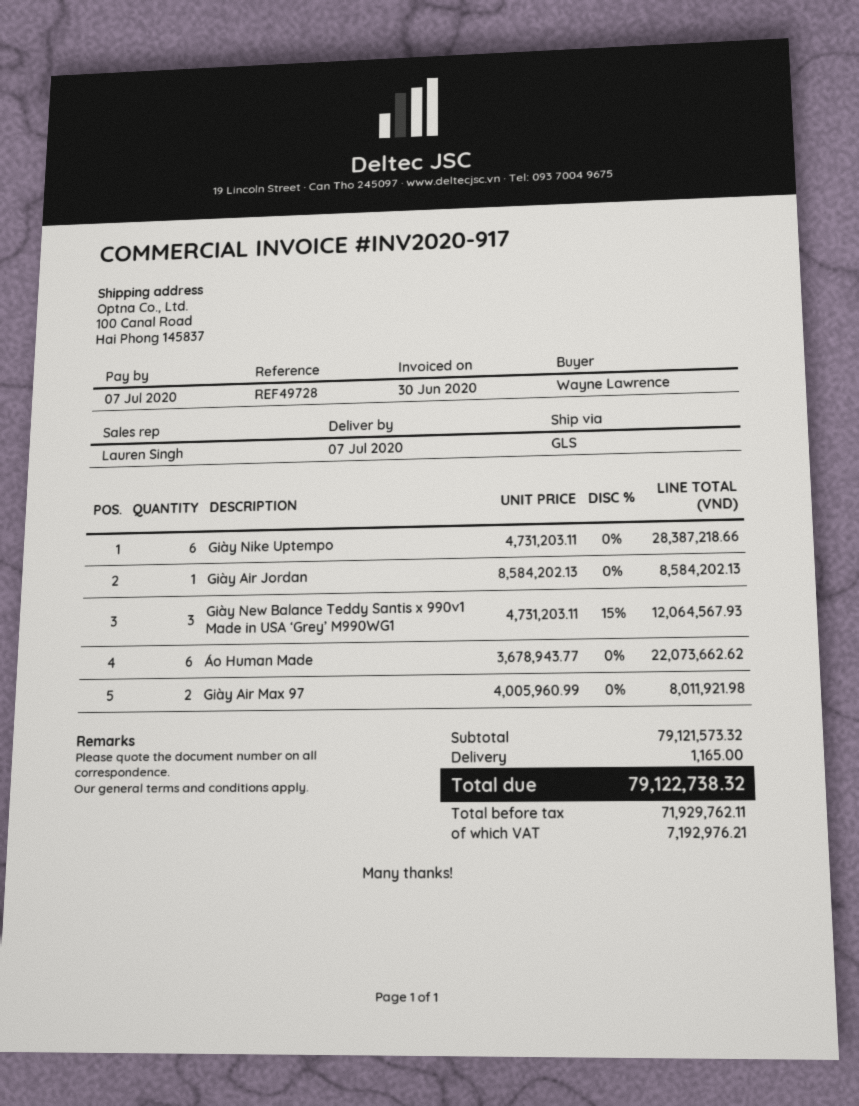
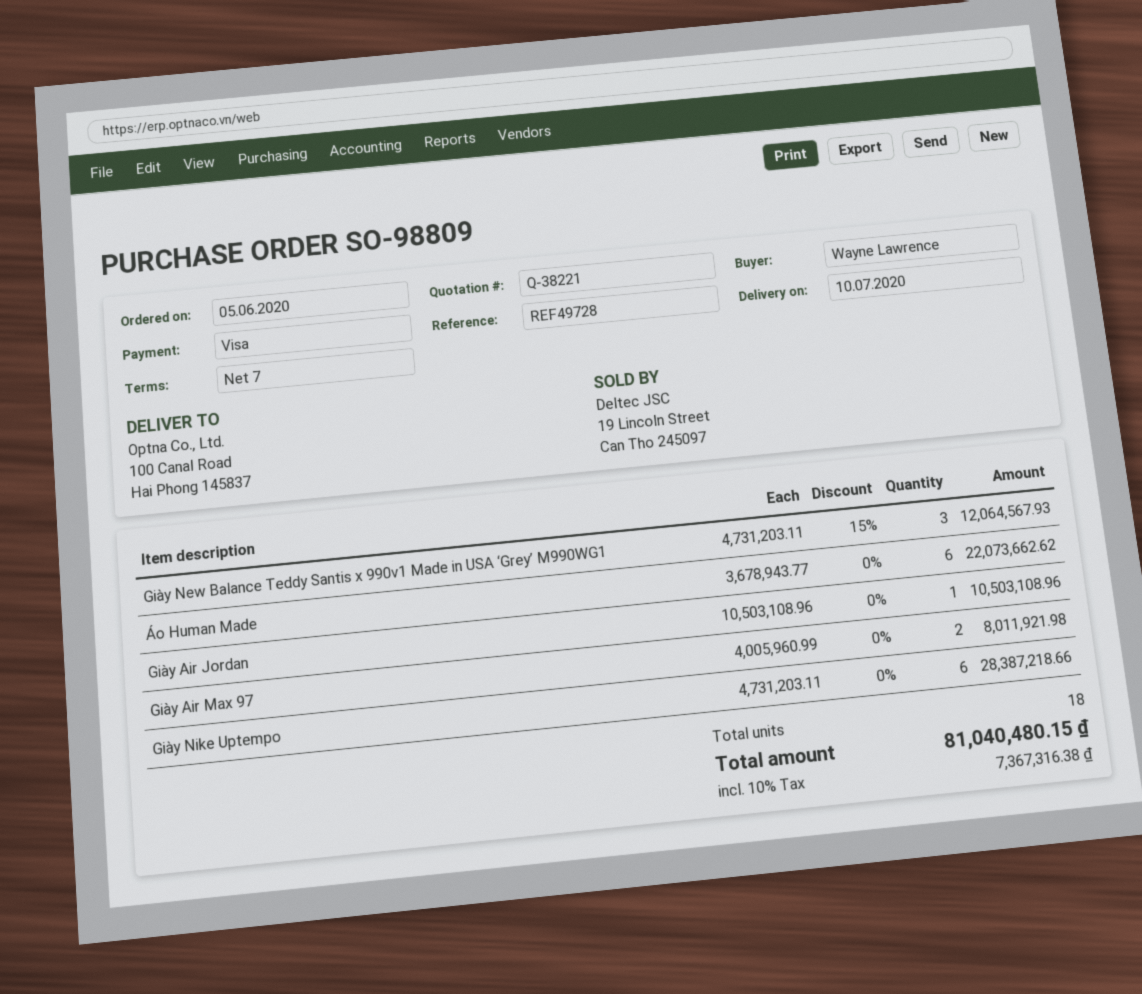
delivery date: 2020-07-07 -> 2020-07-10
Giày Air Jordan: 1 x 8584202.13 = 8584202.13 -> 1 x 10503108.96 = 10503108.96
shipping: 1165.00 -> none
tax: 7192976.21 -> 7367316.38
total: 79122738.32 -> 81040480.15

